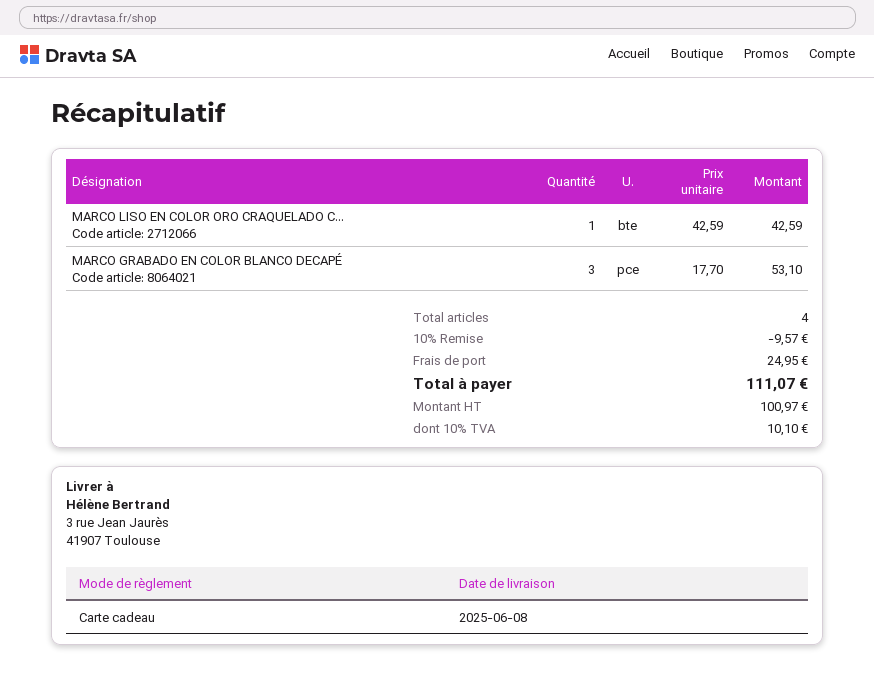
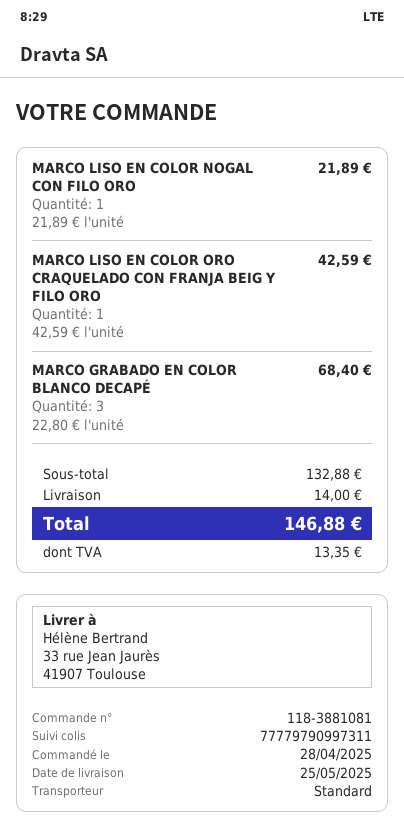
delivery date: 2025-06-08 -> 2025-05-25
ship to: 3 rue Jean Jaurès, 41907 Toulouse -> 33 rue Jean Jaurès, 41907 Toulouse
MARCO GRABADO EN COLOR BLANCO DECAPÉ: 3 x 17.70 = 53.10 -> 3 x 22.80 = 68.40
MARCO LISO EN COLOR NOGAL CON FILO ORO: none -> 1 x 21.89 = 21.89
discount: 10% = 9.57 -> none
shipping: 24.95 -> 14.00
tax: 10.10 -> 13.35
total: 111.07 -> 146.88

